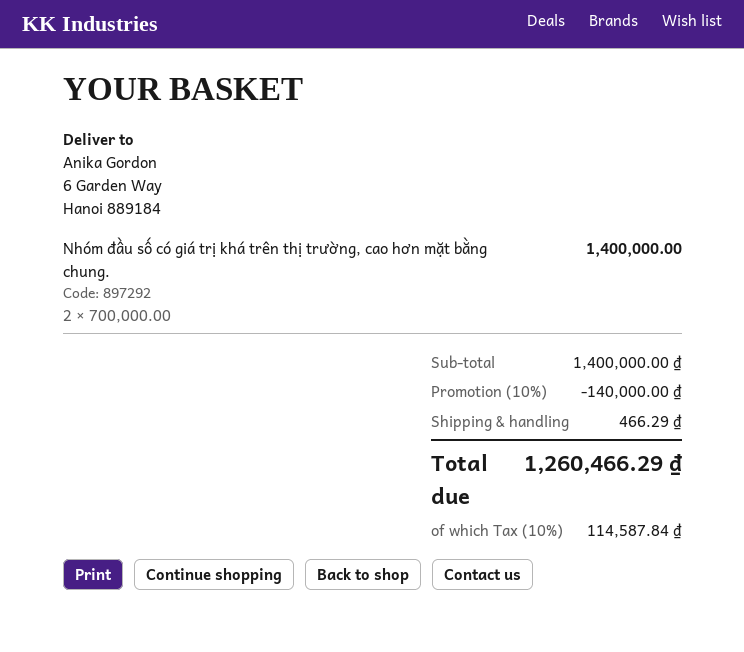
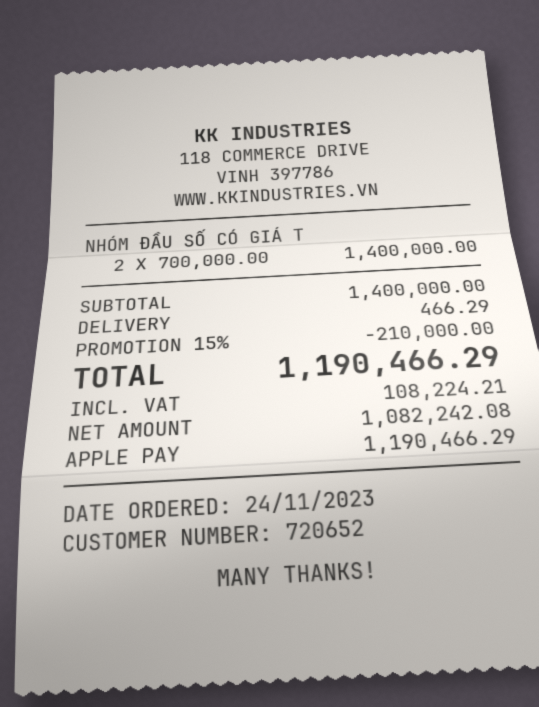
discount: 10% = 140000.00 -> 15% = 210000.00
tax: 114587.84 -> 108224.21
total: 1260466.29 -> 1190466.29

